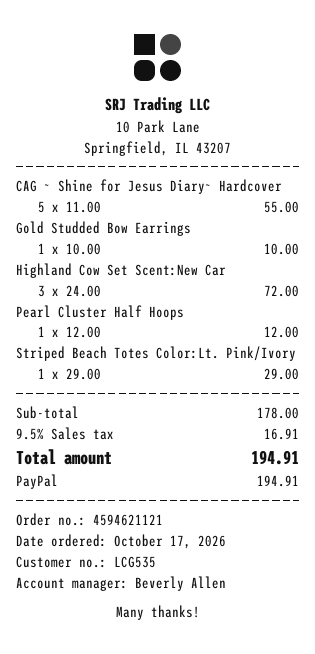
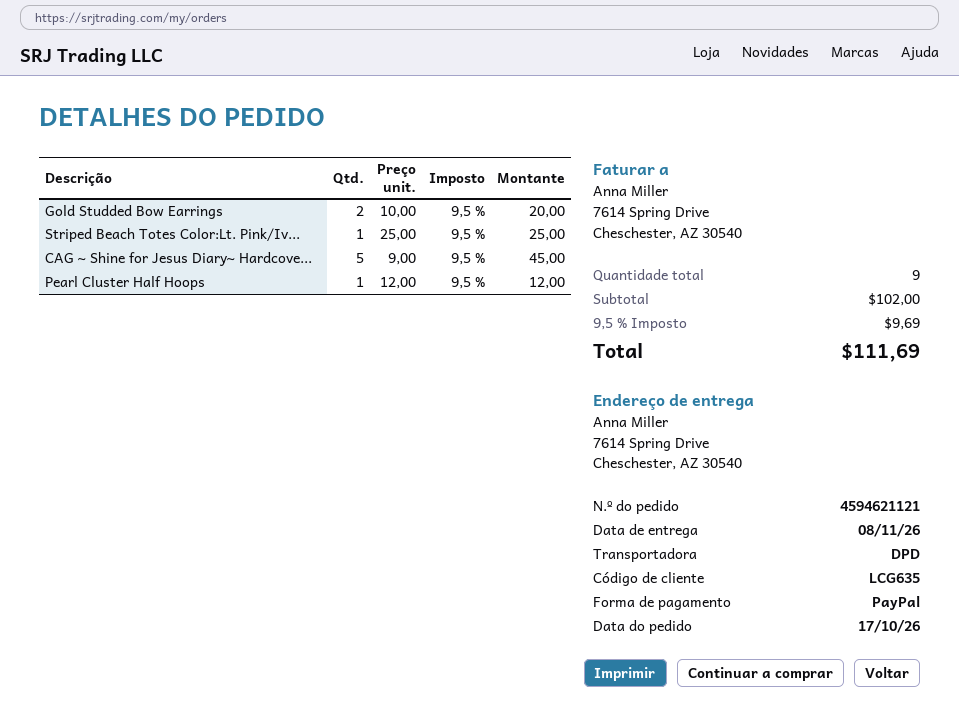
customer number: LCG535 -> LCG635
CAG ~ Shine for Jesus Diary~ Hardcover: 5 x 11.00 = 55.00 -> 5 x 9.00 = 45.00
Gold Studded Bow Earrings: 1 x 10.00 = 10.00 -> 2 x 10.00 = 20.00
Highland Cow Set Scent:New Car: 3 x 24.00 = 72.00 -> none
Striped Beach Totes Color:Lt. Pink/Ivory: 1 x 29.00 = 29.00 -> 1 x 25.00 = 25.00
subtotal: 178.00 -> 102.00
tax: 9.5% = 16.91 -> 9.5% = 9.69
total: 194.91 -> 111.69

